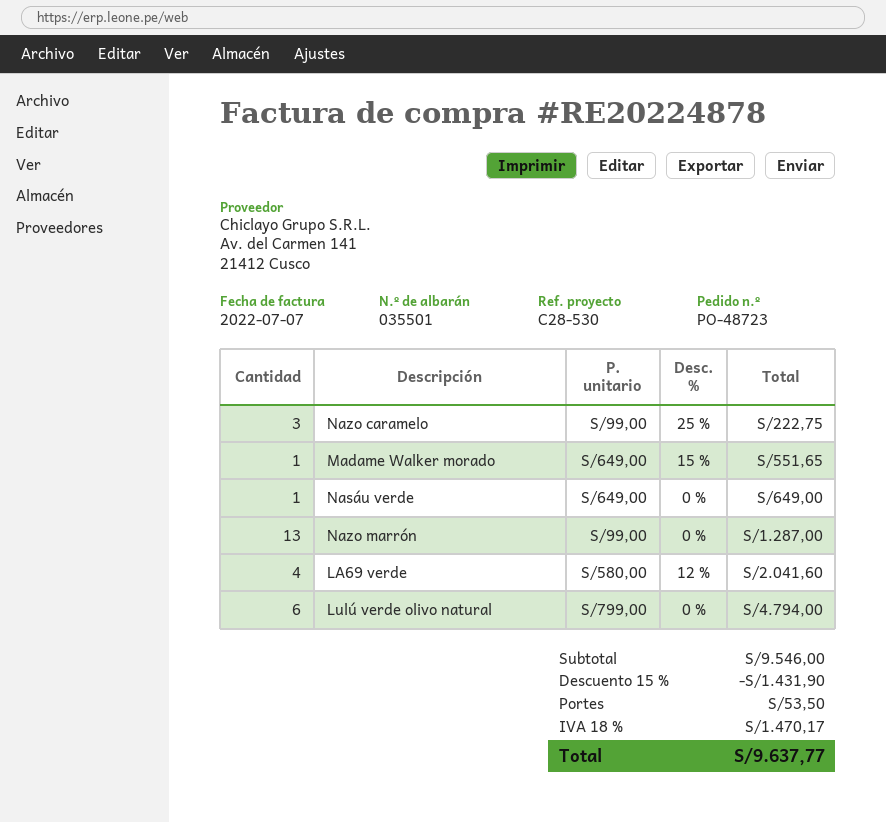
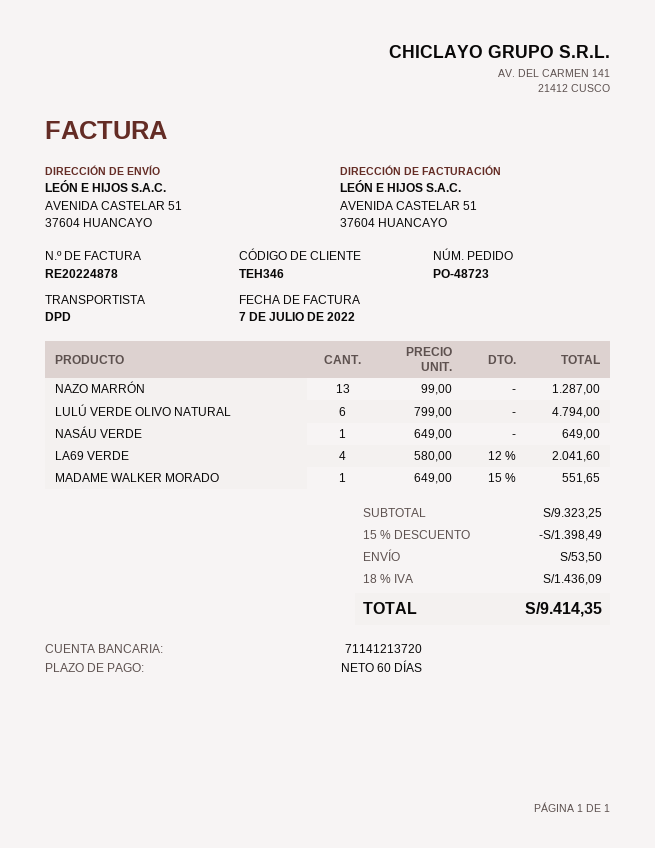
Nazo caramelo: 3 x 99.00 - 25% = 222.75 -> none
subtotal: 9546.00 -> 9323.25
discount: 15% = 1431.90 -> 15% = 1398.49
tax: 18% = 1470.17 -> 18% = 1436.09
total: 9637.77 -> 9414.35

